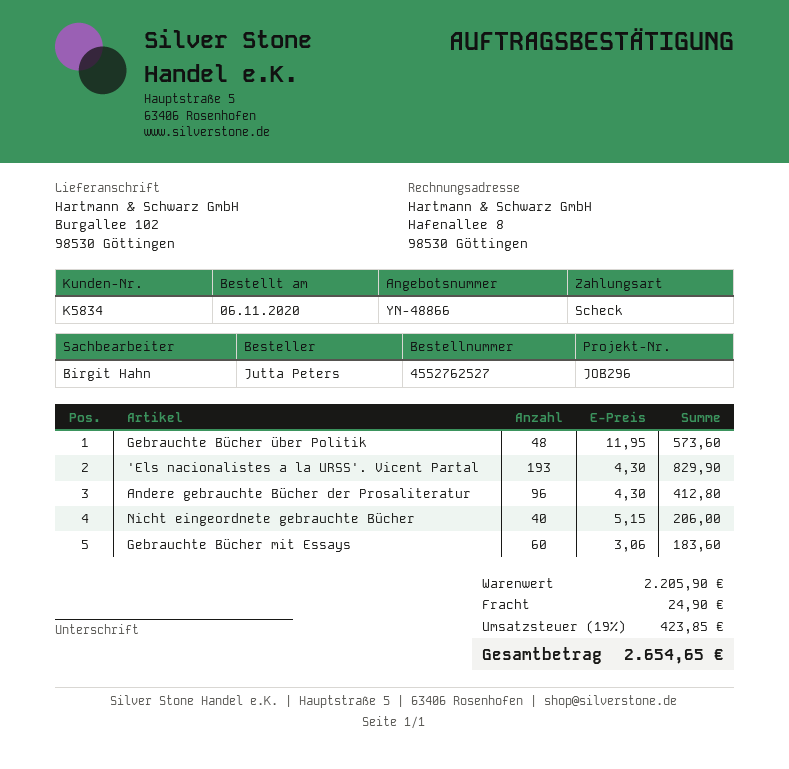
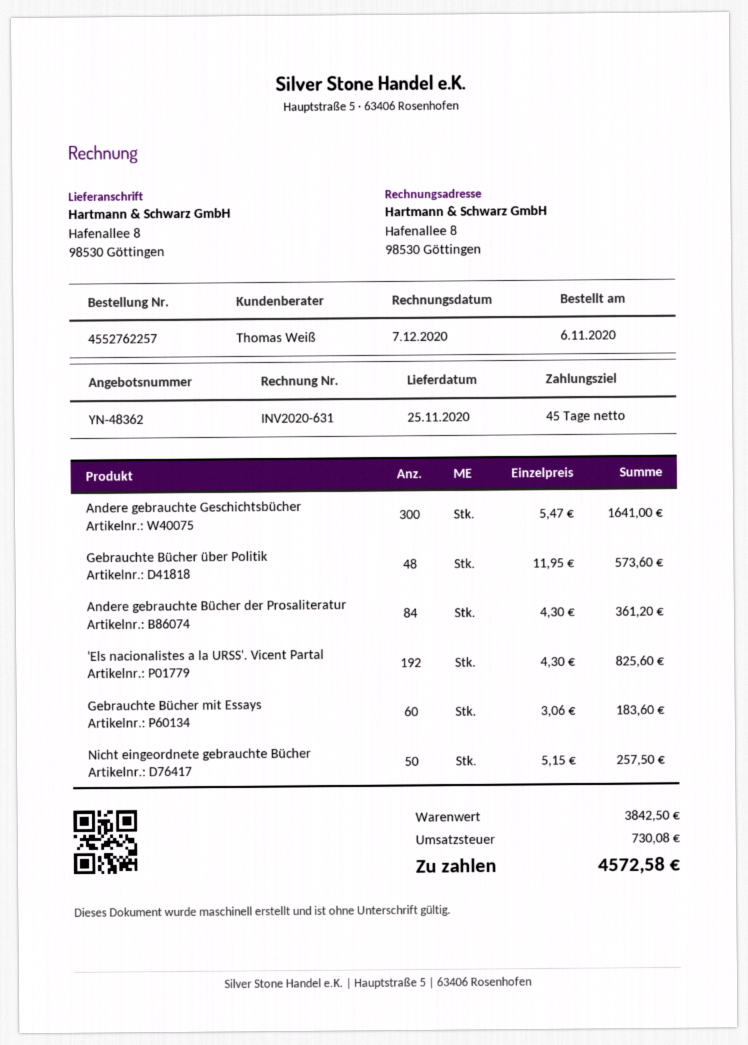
quote number: YN-48866 -> YN-48362
order number: 4552762527 -> 4552762257
sales rep: Birgit Hahn -> Thomas Weiß
ship to: Burgallee 102, 98530 Göttingen -> Hafenallee 8, 98530 Göttingen
'Els nacionalistes a la URSS'. Vicent Partal: 193 x 4.30 = 829.90 -> 192 x 4.30 = 825.60
Andere gebrauchte Bücher der Prosaliteratur: 96 x 4.30 = 412.80 -> 84 x 4.30 = 361.20
Nicht eingeordnete gebrauchte Bücher: 40 x 5.15 = 206.00 -> 50 x 5.15 = 257.50
Andere gebrauchte Geschichtsbücher: none -> 300 x 5.47 = 1641.00
subtotal: 2205.90 -> 3842.50
shipping: 24.90 -> none
tax: 423.85 -> 730.08
total: 2654.65 -> 4572.58

